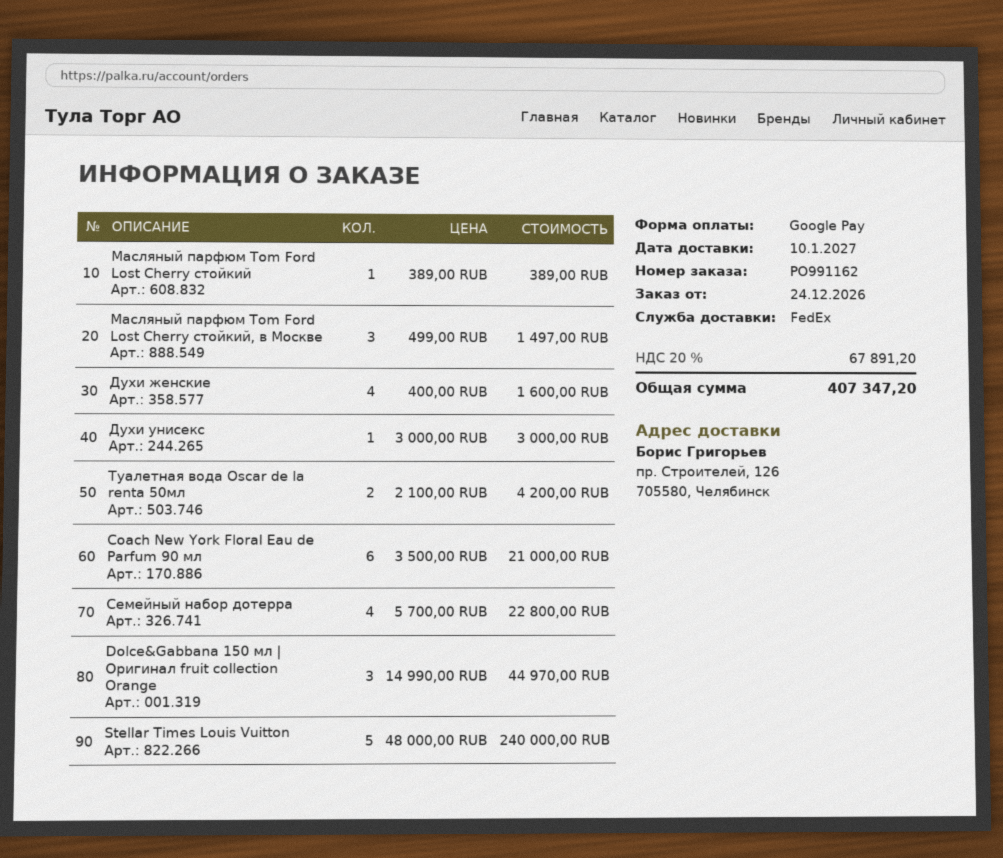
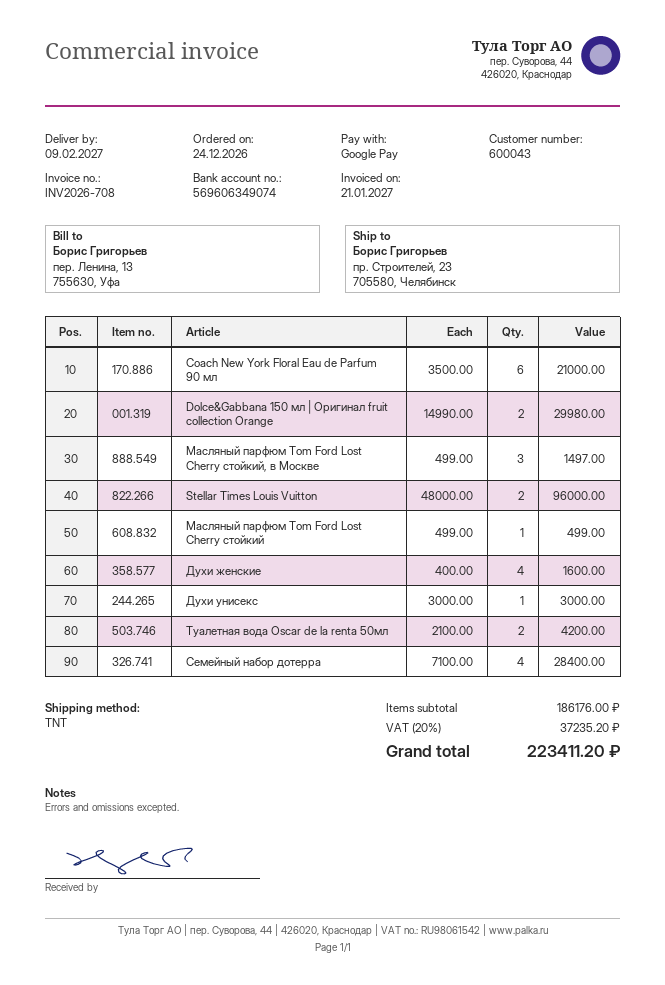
delivery date: 2027-01-10 -> 2027-02-09
shipping method: FedEx -> TNT
ship to: пр. Строителей, 126, 705580, Челябинск -> пр. Строителей, 23, 705580, Челябинск
Масляный парфюм Tom Ford Lost Cherry стойкий: 1 x 389.00 = 389.00 -> 1 x 499.00 = 499.00
Семейный набор дотерра: 4 x 5700.00 = 22800.00 -> 4 x 7100.00 = 28400.00
Dolce&Gabbana 150 мл | Оригинал fruit collection Orange: 3 x 14990.00 = 44970.00 -> 2 x 14990.00 = 29980.00
Stellar Times Louis Vuitton: 5 x 48000.00 = 240000.00 -> 2 x 48000.00 = 96000.00
tax: 20% = 67891.20 -> 20% = 37235.20
total: 407347.20 -> 223411.20

